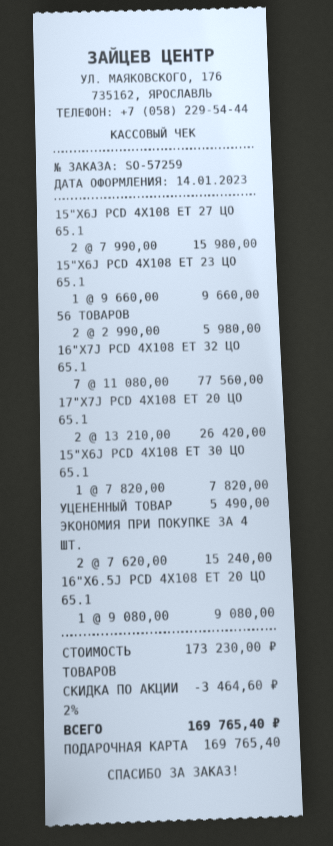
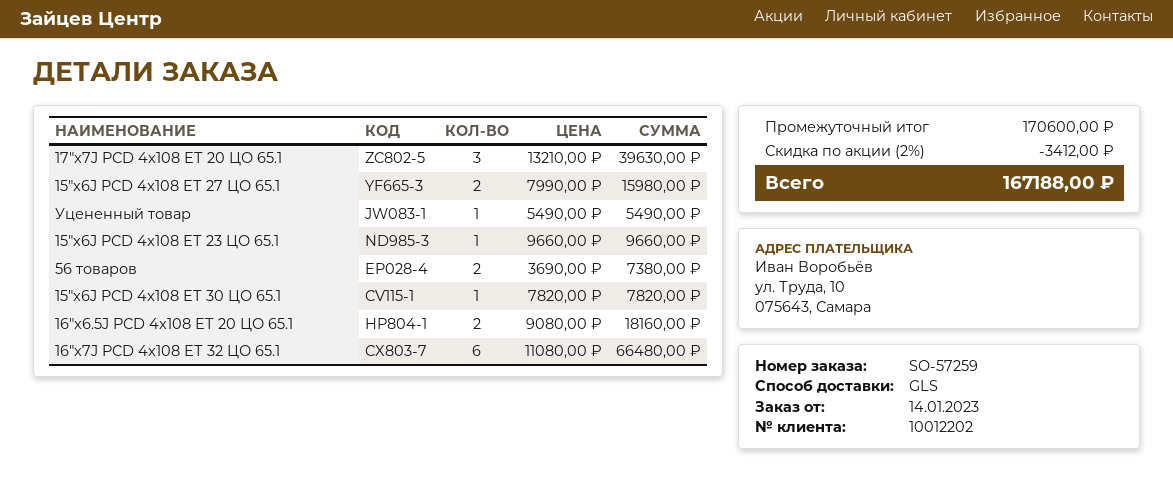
56 ТОВАРОВ: 2 x 2990.00 = 5980.00 -> 2 x 3690.00 = 7380.00
16"X7J PCD 4X108 ЕТ 32 ЦО 65.1: 7 x 11080.00 = 77560.00 -> 6 x 11080.00 = 66480.00
17"X7J PCD 4X108 ЕТ 20 ЦО 65.1: 2 x 13210.00 = 26420.00 -> 3 x 13210.00 = 39630.00
ЭКОНОМИЯ ПРИ ПОКУПКЕ ЗА 4 ШТ.: 2 x 7620.00 = 15240.00 -> none
16"X6.5J PCD 4X108 ЕТ 20 ЦО 65.1: 1 x 9080.00 = 9080.00 -> 2 x 9080.00 = 18160.00
subtotal: 173230.00 -> 170600.00
discount: 2% = 3464.60 -> 2% = 3412.00
total: 169765.40 -> 167188.00

